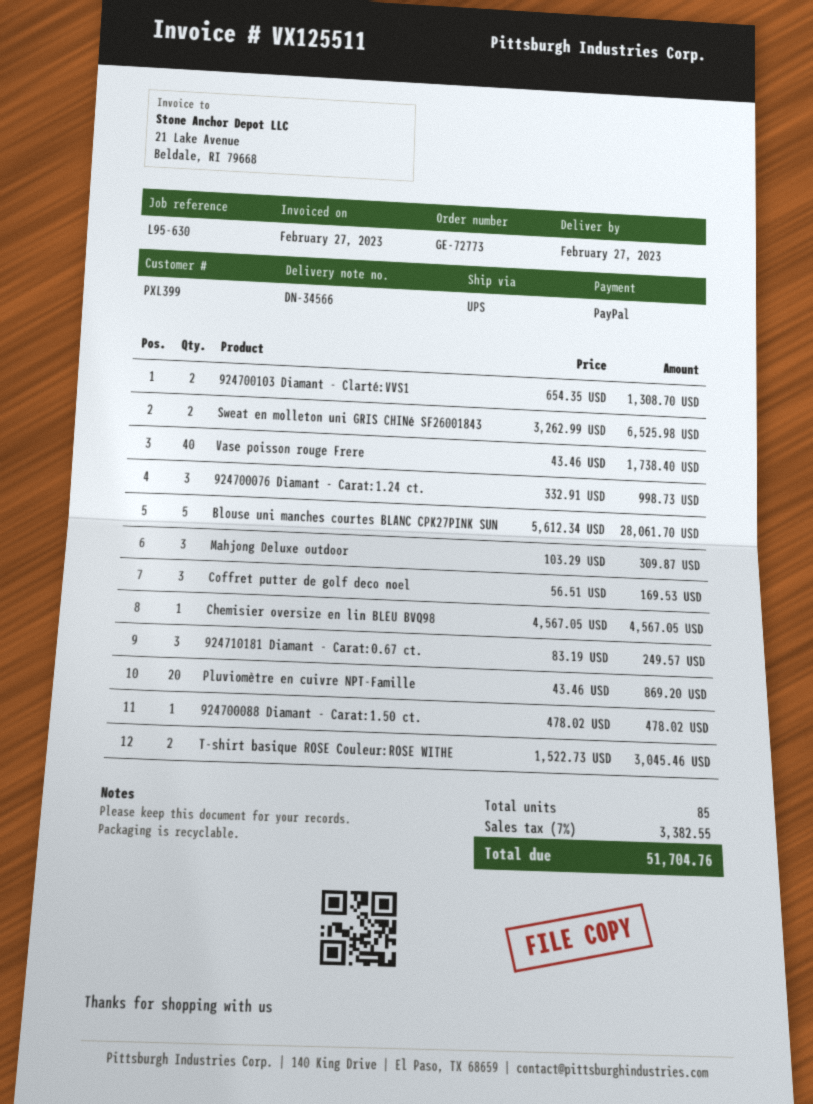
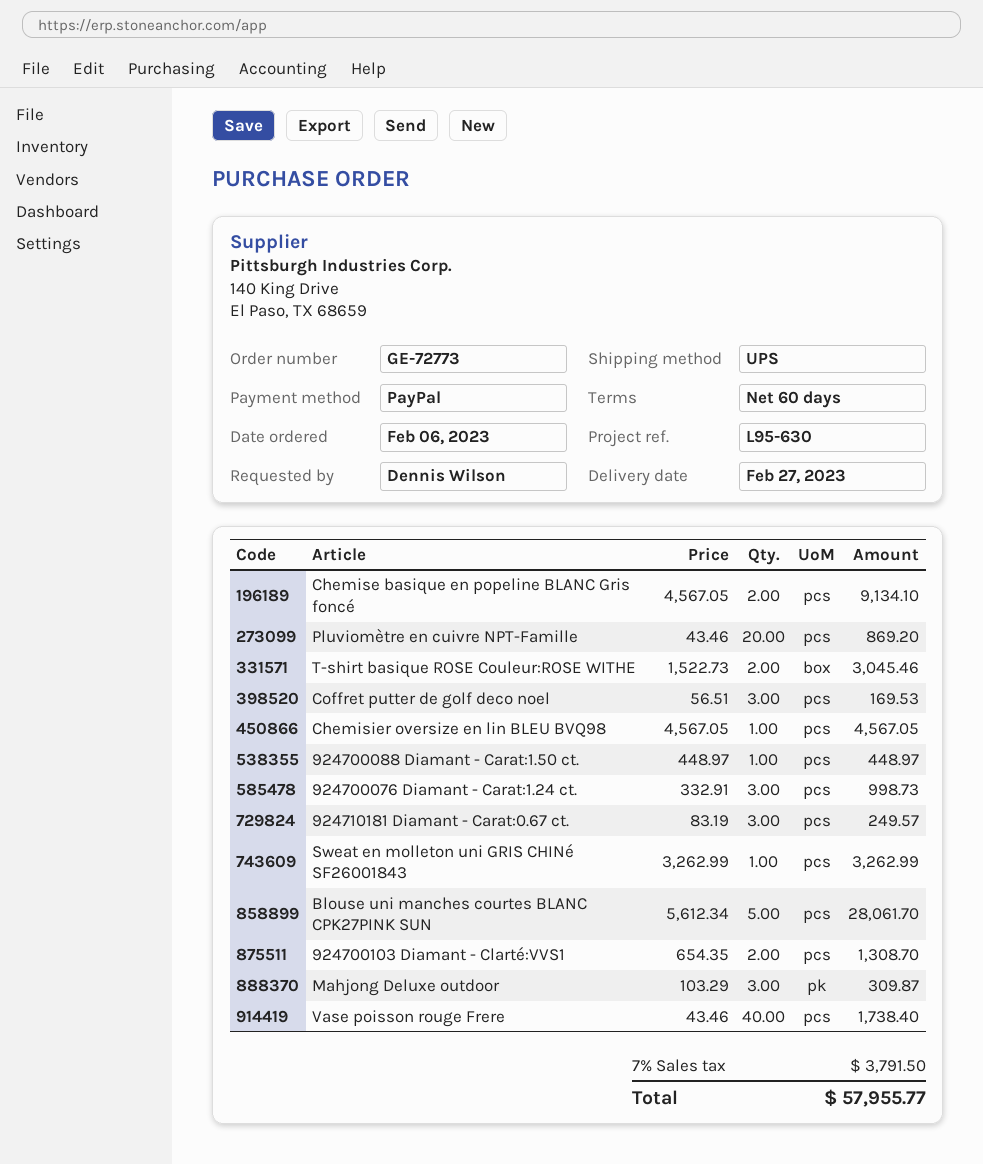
Sweat en molleton uni GRIS CHINé SF26001843: 2 x 3262.99 = 6525.98 -> 1 x 3262.99 = 3262.99
924700088 Diamant - Carat:1.50 ct.: 1 x 478.02 = 478.02 -> 1 x 448.97 = 448.97
Chemise basique en popeline BLANC Gris foncé: none -> 2 x 4567.05 = 9134.10
tax: 7% = 3382.55 -> 7% = 3791.50
total: 51704.76 -> 57955.77

